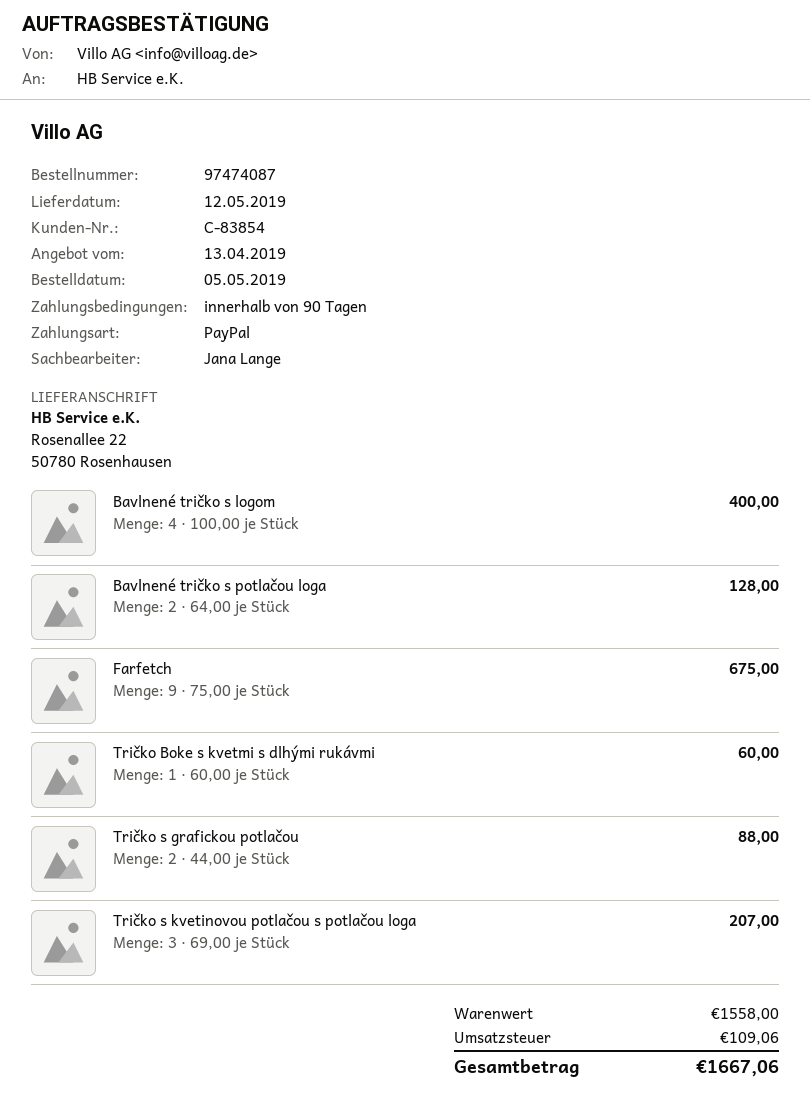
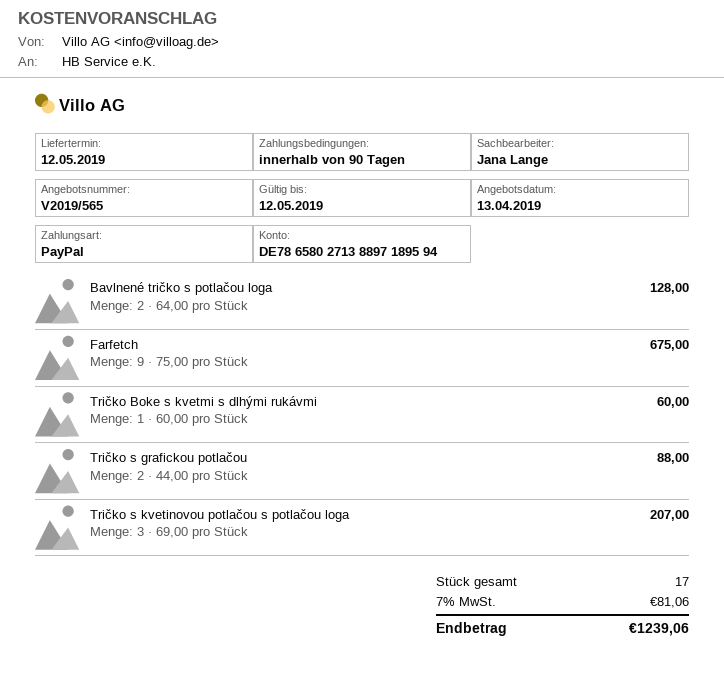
Bavlnené tričko s logom: 4 x 100.00 = 400.00 -> none
tax: 109.06 -> 81.06
total: 1667.06 -> 1239.06

